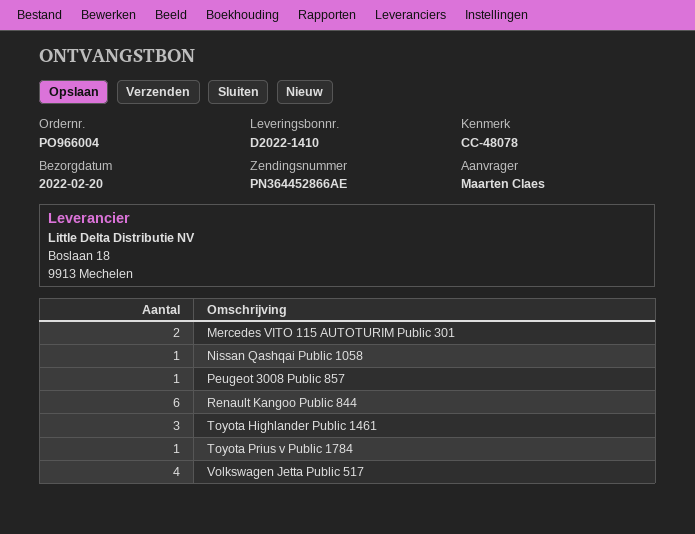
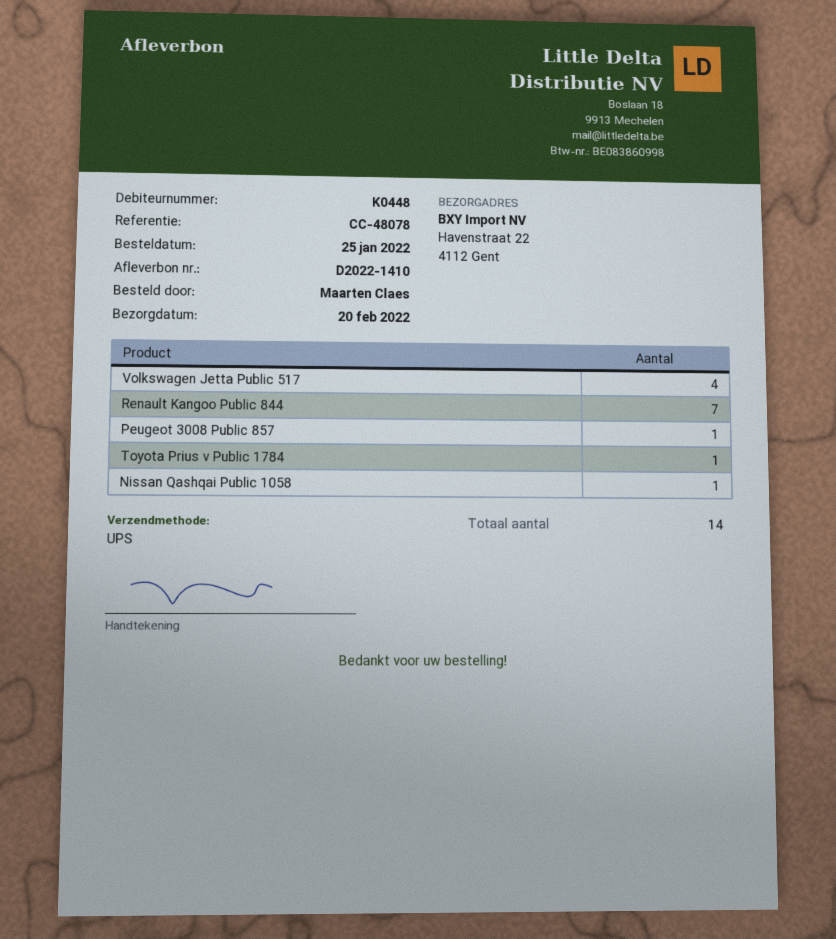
Mercedes VITO 115 AUTOTURIM Public 301: 2 -> none
Renault Kangoo Public 844: 6 -> 7
Toyota Highlander Public 1461: 3 -> none

